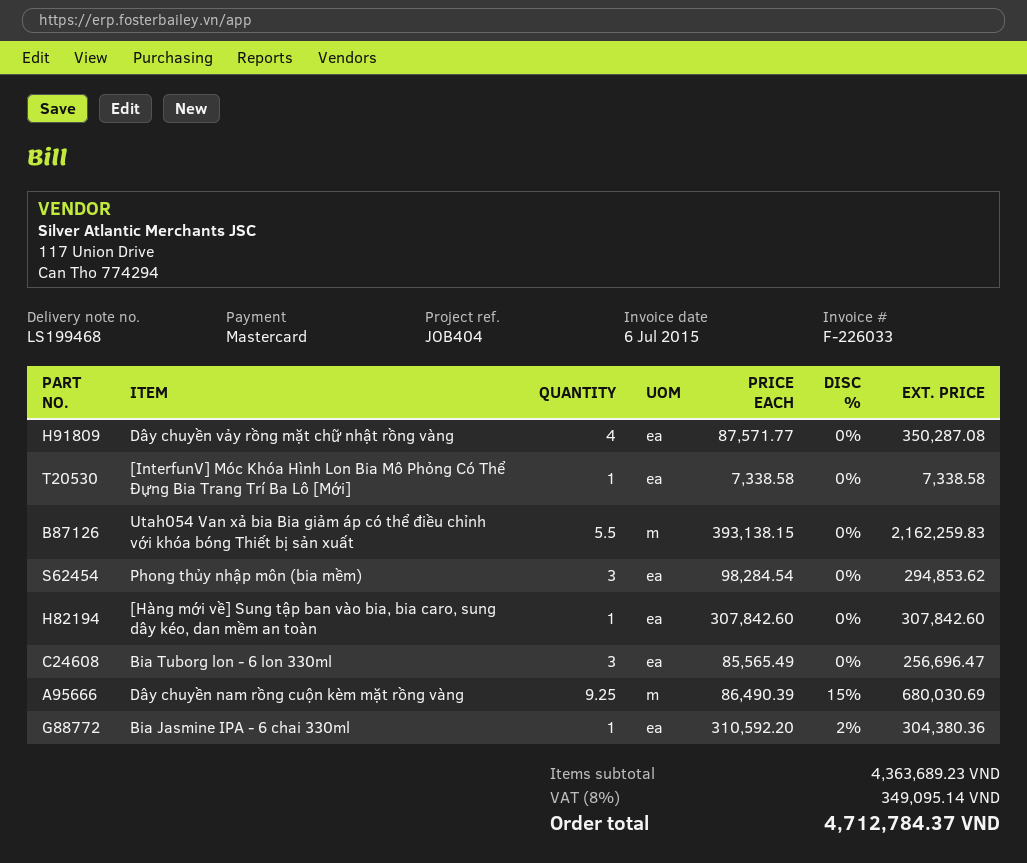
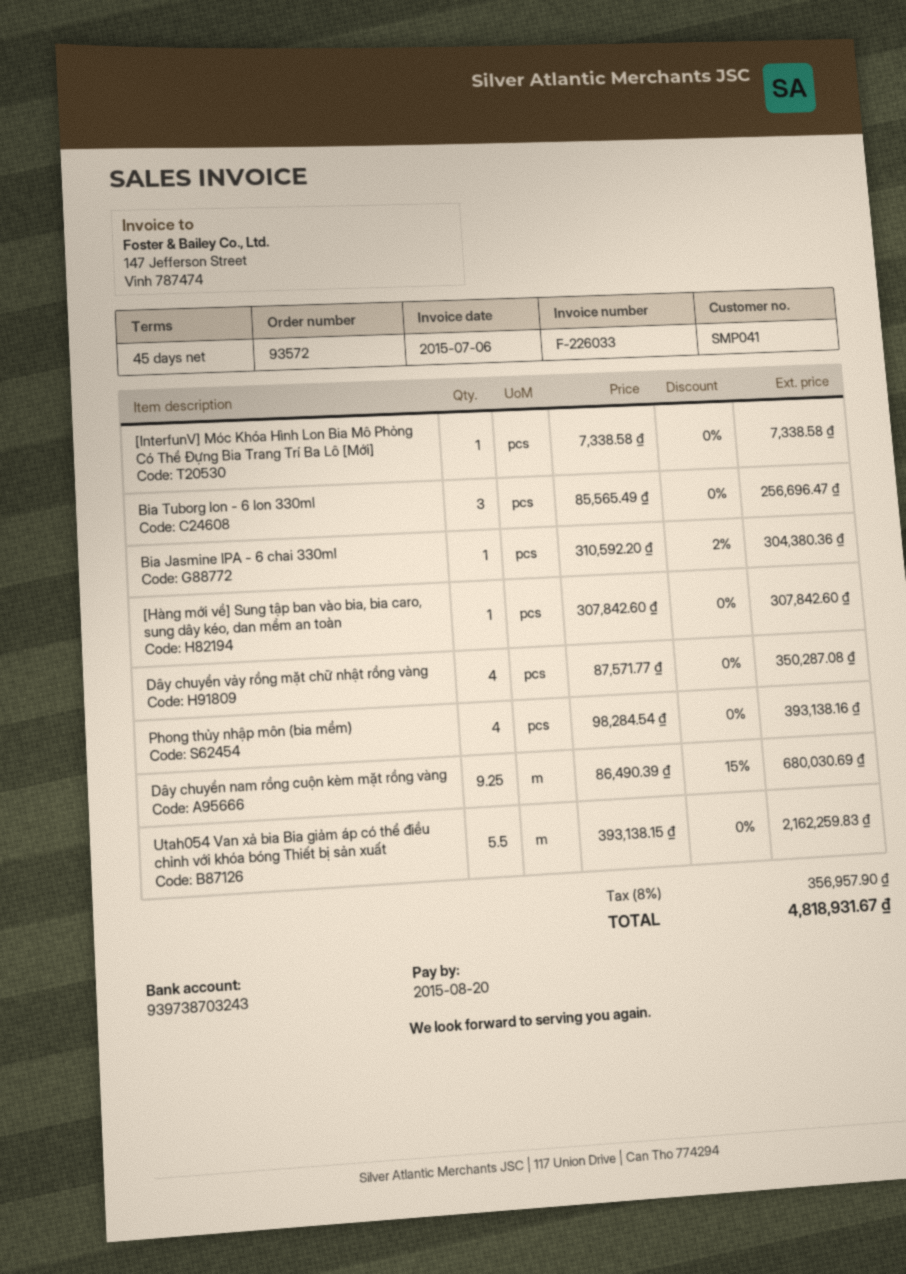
Phong thủy nhập môn (bia mềm): 3 x 98284.54 = 294853.62 -> 4 x 98284.54 = 393138.16
tax: 8% = 349095.14 -> 8% = 356957.90
total: 4712784.37 -> 4818931.67

